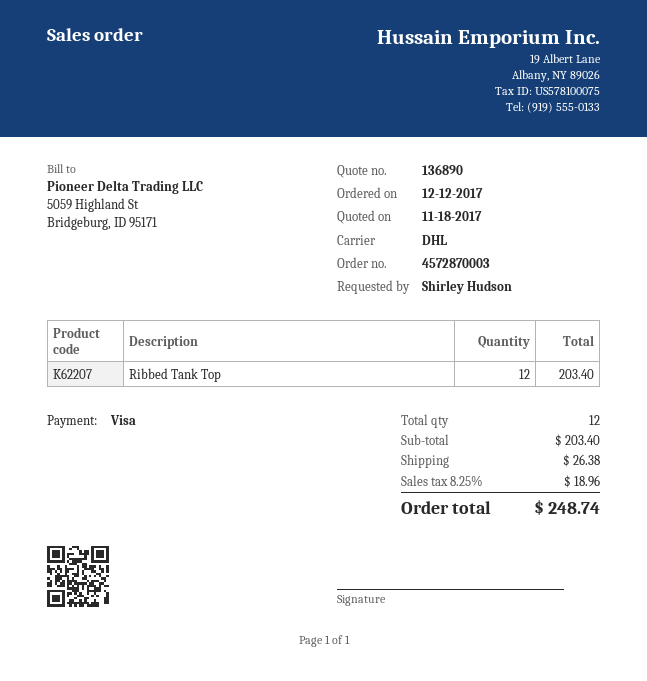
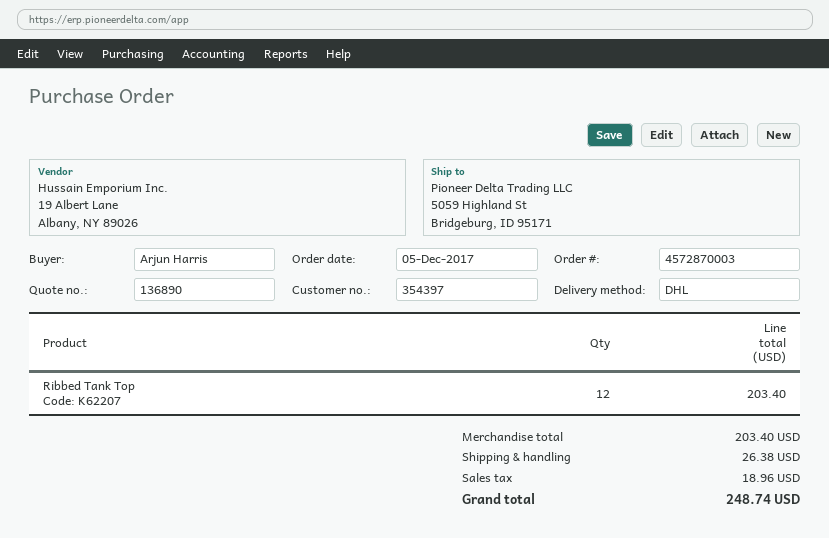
order date: 2017-12-12 -> 2017-12-05
ordered by: Shirley Hudson -> Arjun Harris

